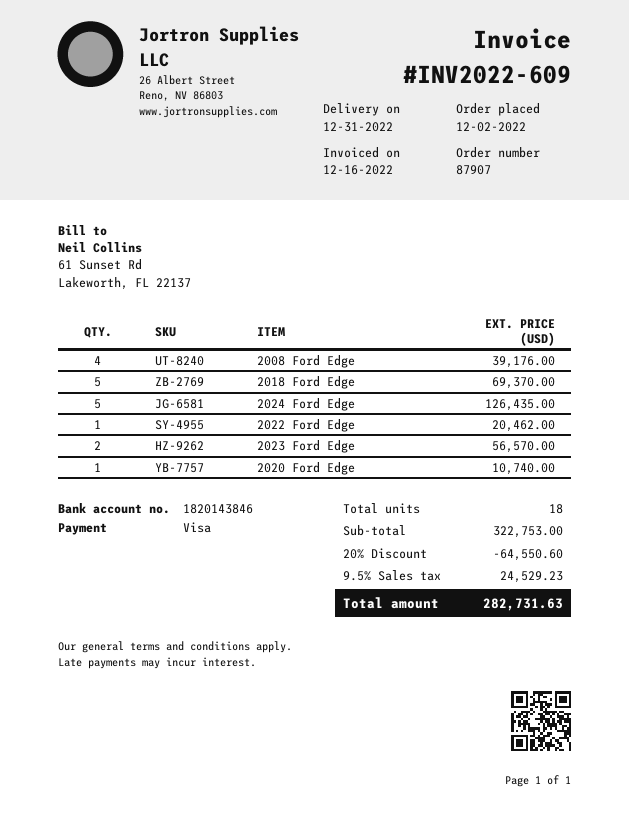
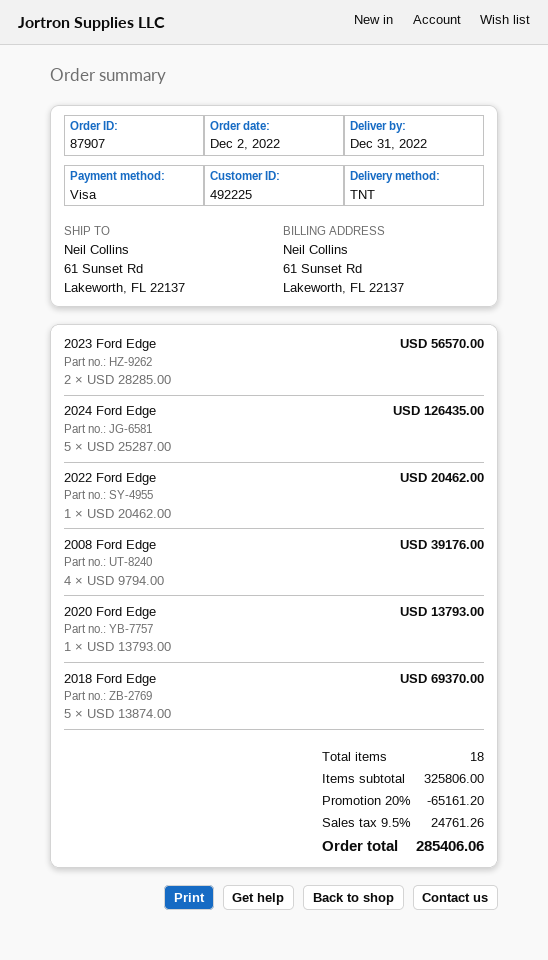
2020 Ford Edge: 1 for 10740.00 -> 1 for 13793.00
subtotal: 322753.00 -> 325806.00
discount: 20% = 64550.60 -> 20% = 65161.20
tax: 9.5% = 24529.23 -> 9.5% = 24761.26
total: 282731.63 -> 285406.06

